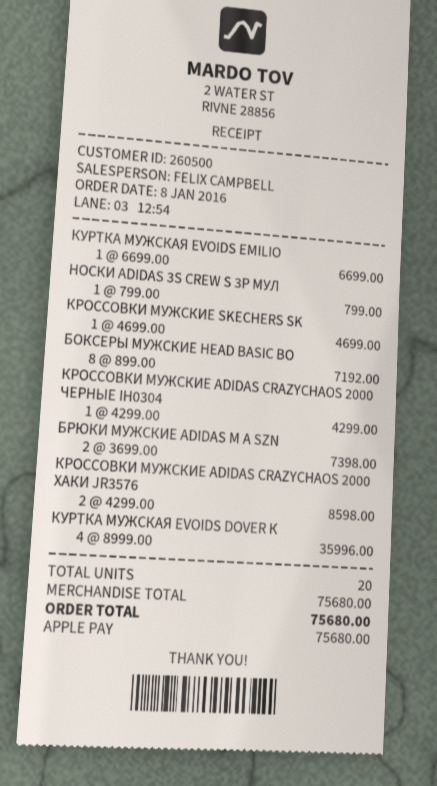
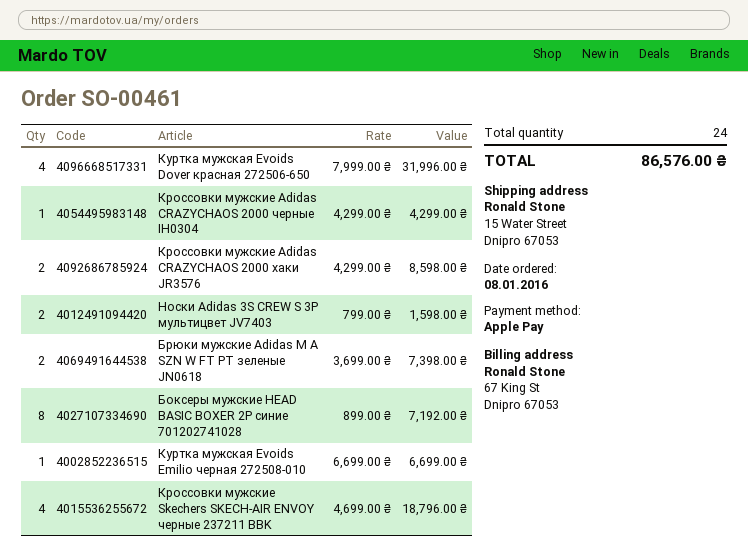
НОСКИ ADIDAS 3S CREW S 3P МУЛ: 1 x 799.00 = 799.00 -> 2 x 799.00 = 1598.00
КРОССОВКИ МУЖСКИЕ SKECHERS SK: 1 x 4699.00 = 4699.00 -> 4 x 4699.00 = 18796.00
КУРТКА МУЖСКАЯ EVOIDS DOVER К: 4 x 8999.00 = 35996.00 -> 4 x 7999.00 = 31996.00
total quantity: 20 -> 24
total: 75680.00 -> 86576.00

